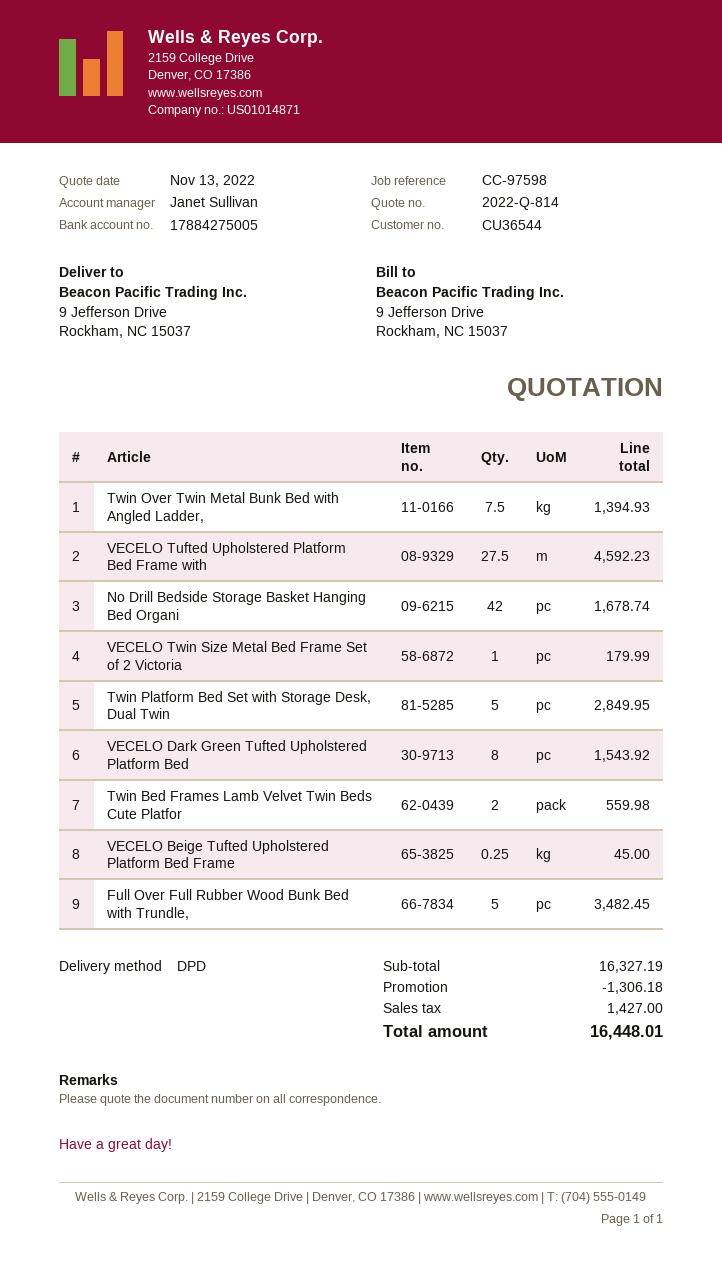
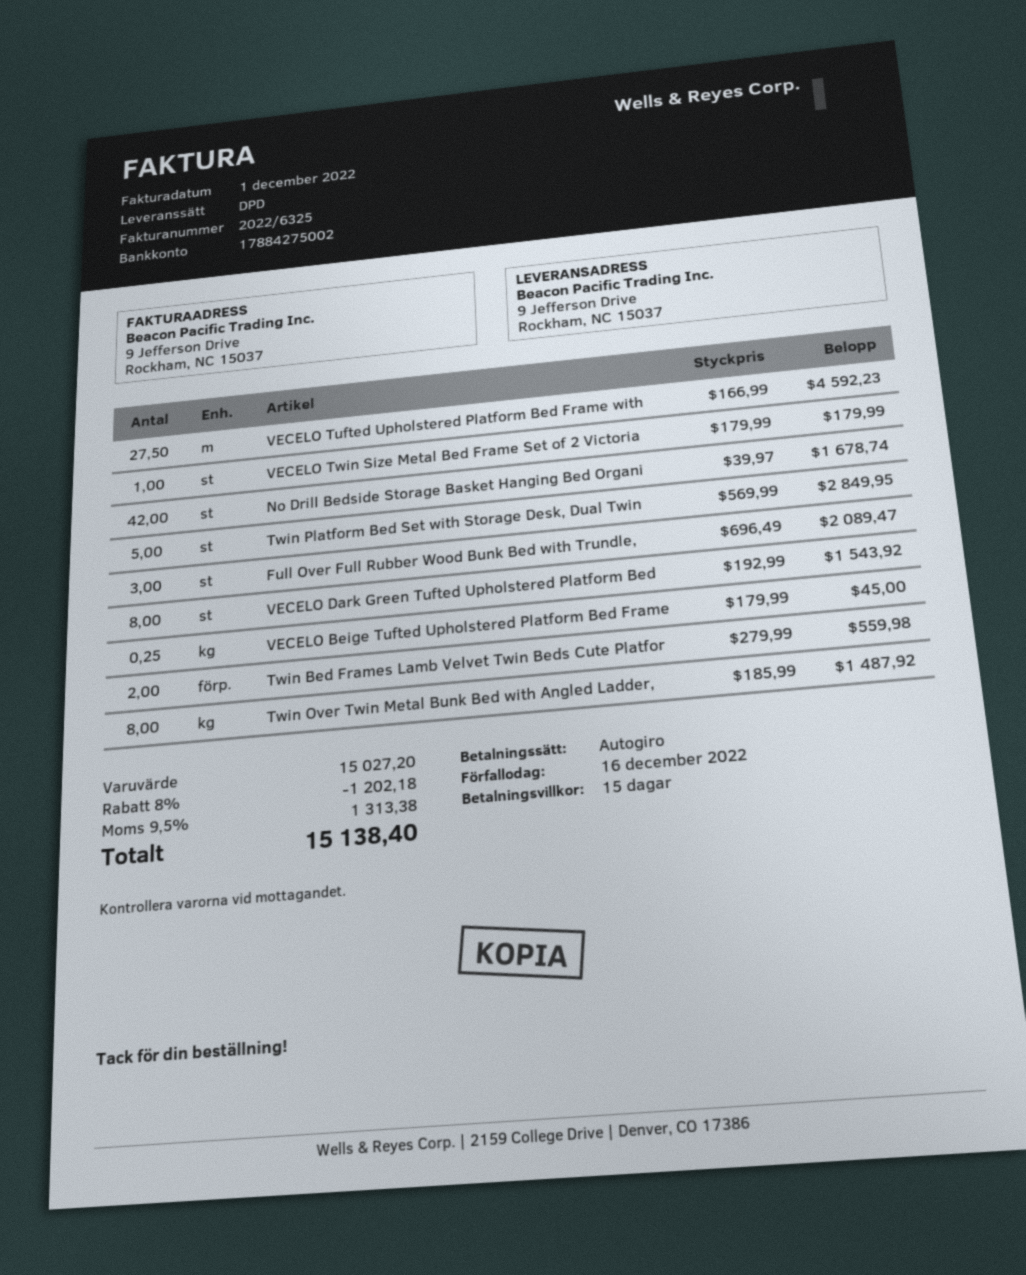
bank account: 17884275005 -> 17884275002
Twin Over Twin Metal Bunk Bed with Angled Ladder,: 7.5 for 1394.93 -> 8 for 1487.92
Full Over Full Rubber Wood Bunk Bed with Trundle,: 5 for 3482.45 -> 3 for 2089.47
subtotal: 16327.19 -> 15027.20
discount: 1306.18 -> 1202.18
tax: 1427.00 -> 1313.38
total: 16448.01 -> 15138.40

